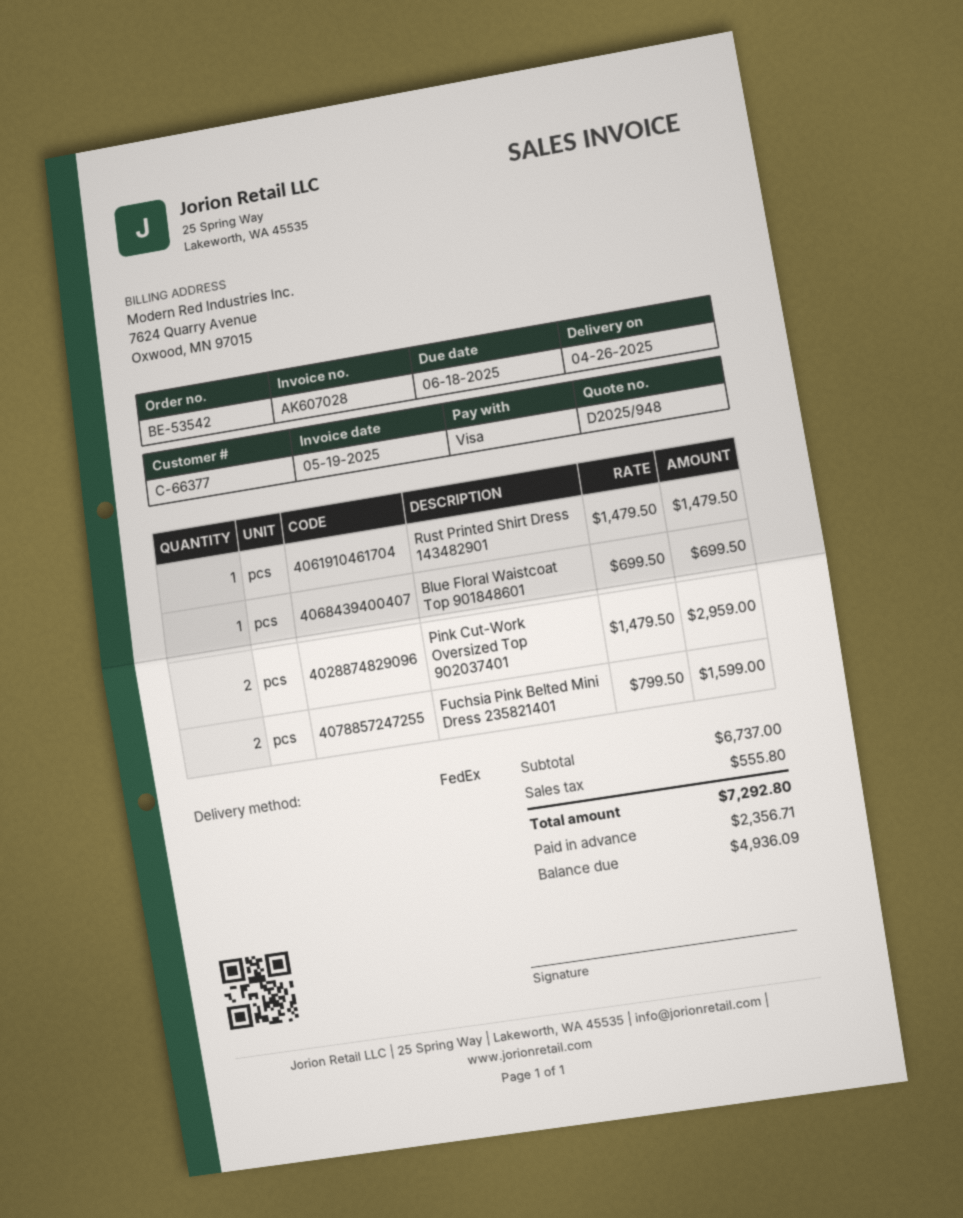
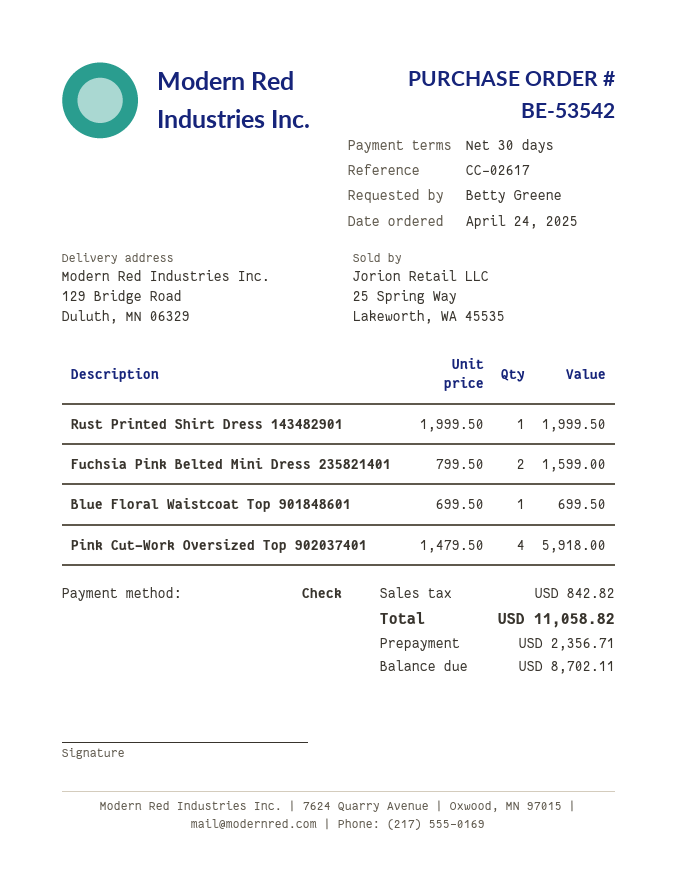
payment method: Visa -> cheque
Rust Printed Shirt Dress 143482901: 1 x 1479.50 = 1479.50 -> 1 x 1999.50 = 1999.50
Pink Cut-Work Oversized Top 902037401: 2 x 1479.50 = 2959.00 -> 4 x 1479.50 = 5918.00
tax: 555.80 -> 842.82
total: 7292.80 -> 11058.82
balance: 4936.09 -> 8702.11

